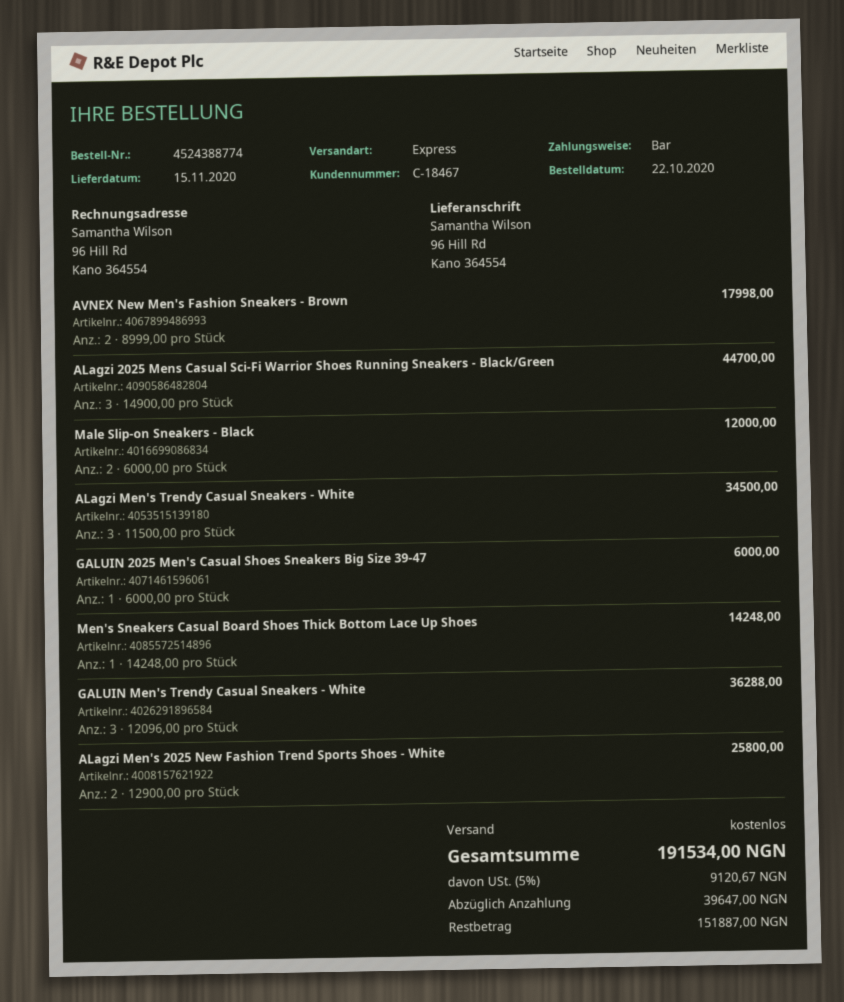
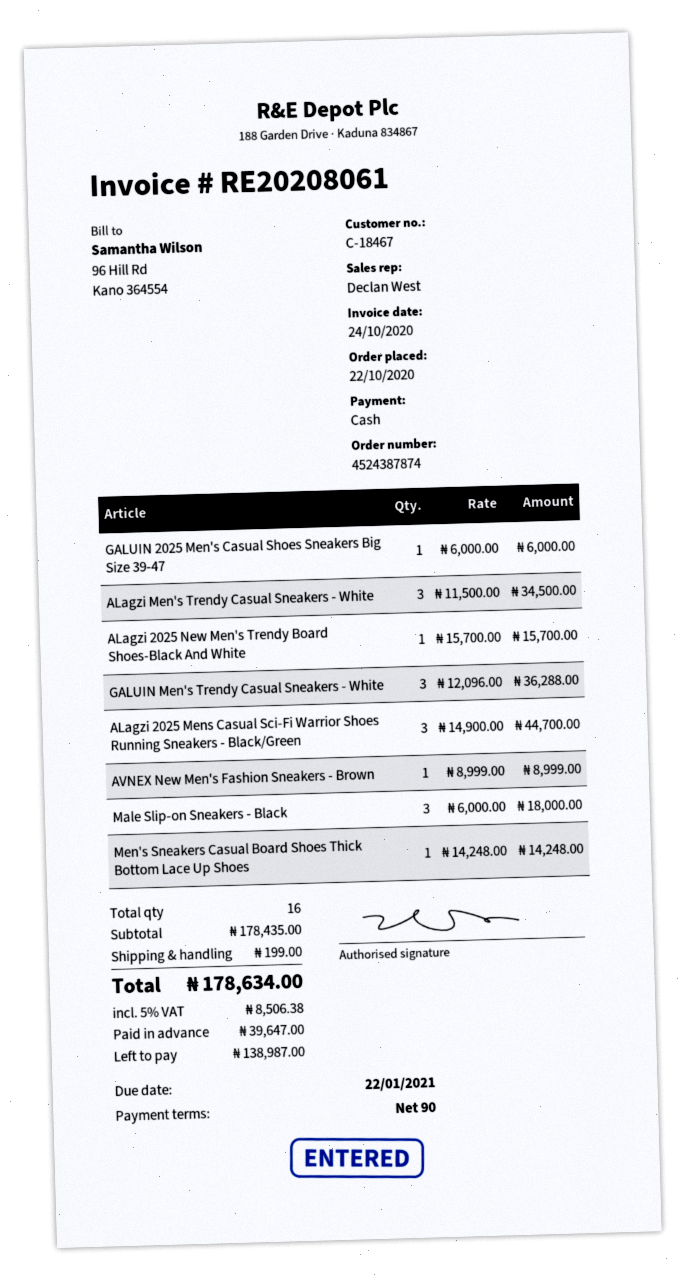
order number: 4524388774 -> 4524387874
AVNEX New Men's Fashion Sneakers - Brown: 2 x 8999.00 = 17998.00 -> 1 x 8999.00 = 8999.00
Male Slip-on Sneakers - Black: 2 x 6000.00 = 12000.00 -> 3 x 6000.00 = 18000.00
ALagzi Men's 2025 New Fashion Trend Sports Shoes - White: 2 x 12900.00 = 25800.00 -> none
ALagzi 2025 New Men's Trendy Board Shoes-Black And White: none -> 1 x 15700.00 = 15700.00
shipping: 0.00 -> 199.00
tax: 5% = 9120.67 -> 5% = 8506.38
total: 191534.00 -> 178634.00
balance: 151887.00 -> 138987.00

